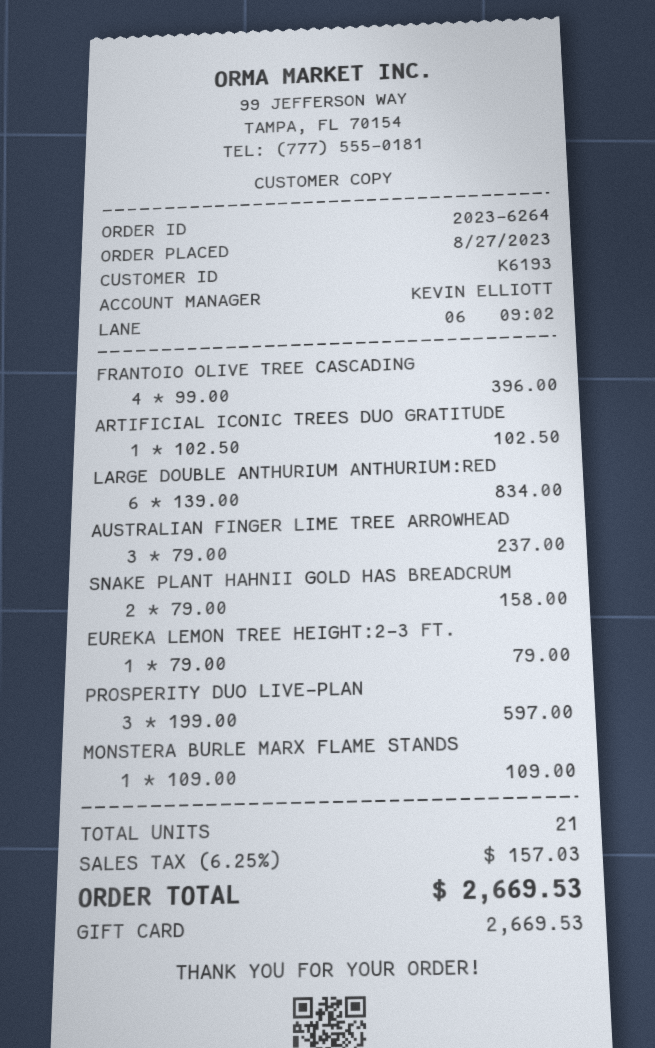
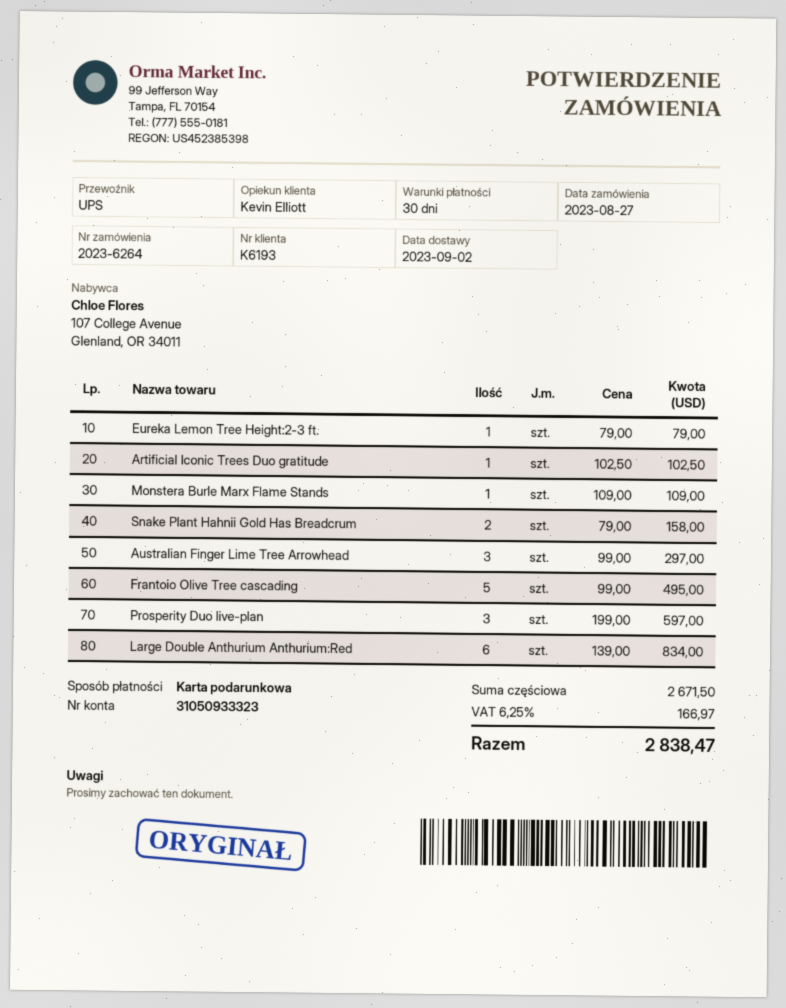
FRANTOIO OLIVE TREE CASCADING: 4 x 99.00 = 396.00 -> 5 x 99.00 = 495.00
AUSTRALIAN FINGER LIME TREE ARROWHEAD: 3 x 79.00 = 237.00 -> 3 x 99.00 = 297.00
tax: 6.25% = 157.03 -> 6.25% = 166.97
total: 2669.53 -> 2838.47

